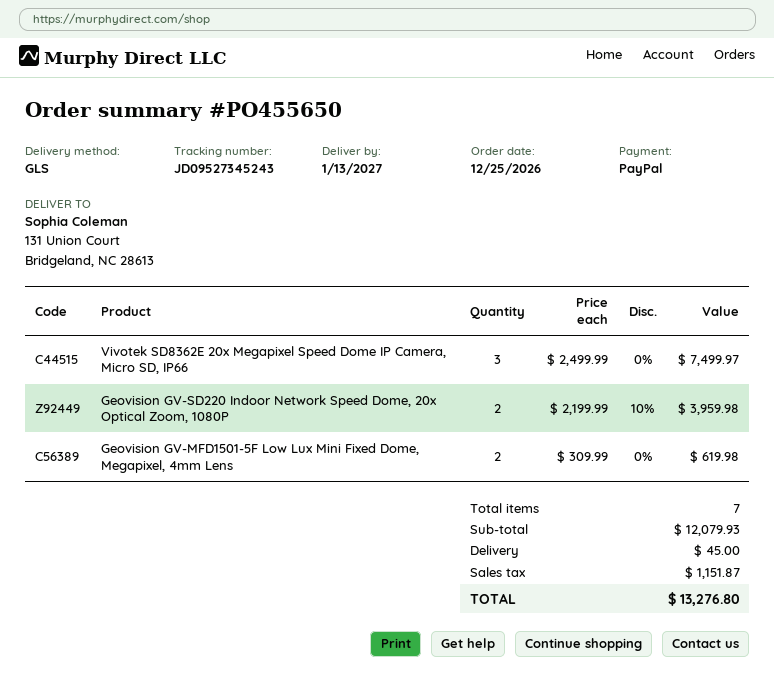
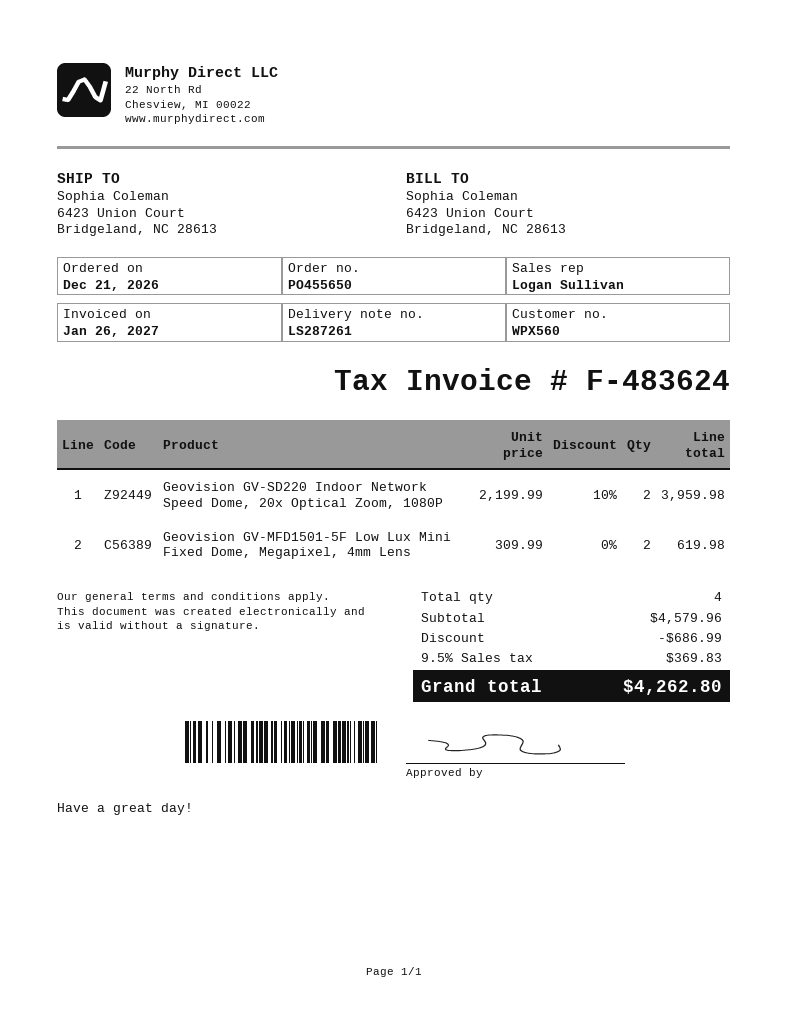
order date: 2026-12-25 -> 2026-12-21
ship to: 131 Union Court, Bridgeland, NC 28613 -> 6423 Union Court, Bridgeland, NC 28613
Vivotek SD8362E 20x Megapixel Speed Dome IP Camera, Micro SD, IP66: 3 x 2499.99 = 7499.97 -> none
total quantity: 7 -> 4
subtotal: 12079.93 -> 4579.96
discount: none -> 686.99
shipping: 45.00 -> none
tax: 1151.87 -> 369.83
total: 13276.80 -> 4262.80

